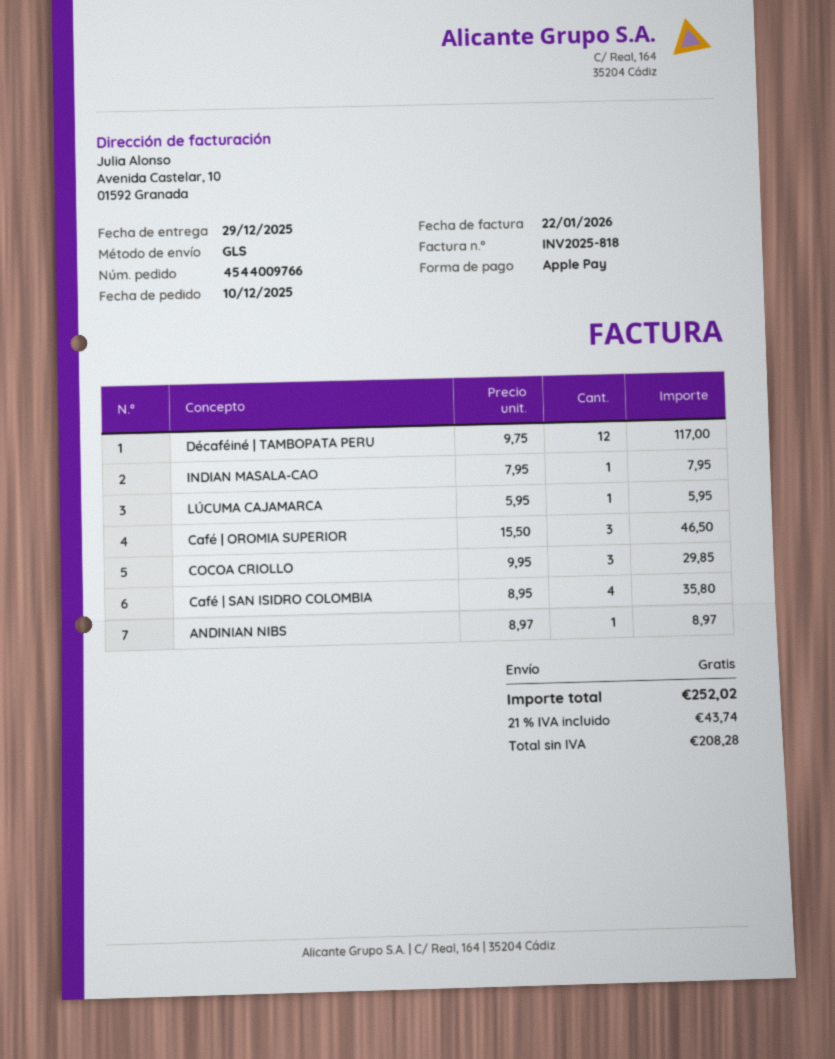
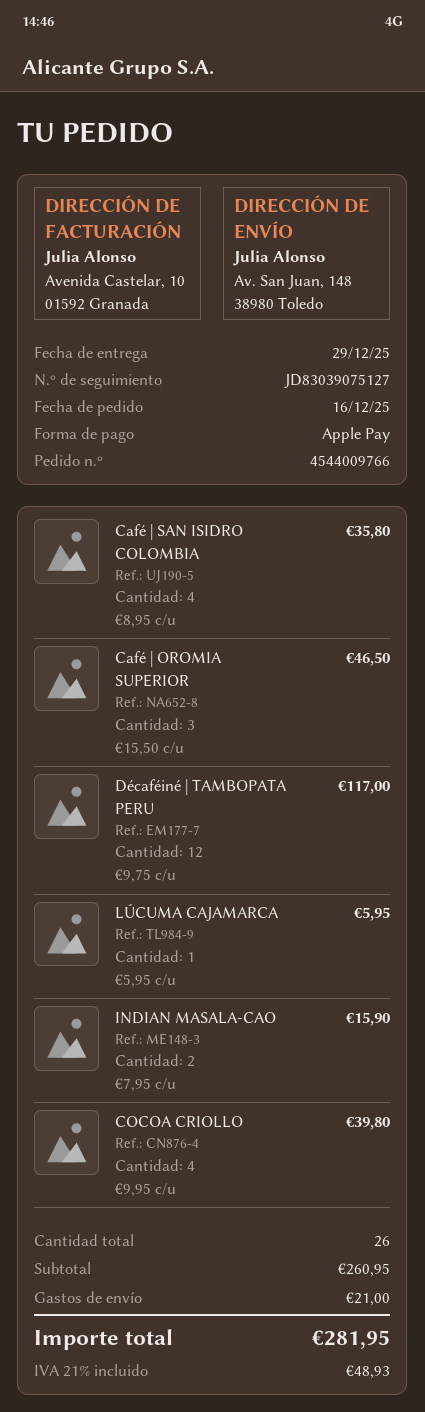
order date: 2025-12-10 -> 2025-12-16
INDIAN MASALA-CAO: 1 x 7.95 = 7.95 -> 2 x 7.95 = 15.90
COCOA CRIOLLO: 3 x 9.95 = 29.85 -> 4 x 9.95 = 39.80
ANDINIAN NIBS: 1 x 8.97 = 8.97 -> none
shipping: 0.00 -> 21.00
tax: 21% = 43.74 -> 21% = 48.93
total: 252.02 -> 281.95

